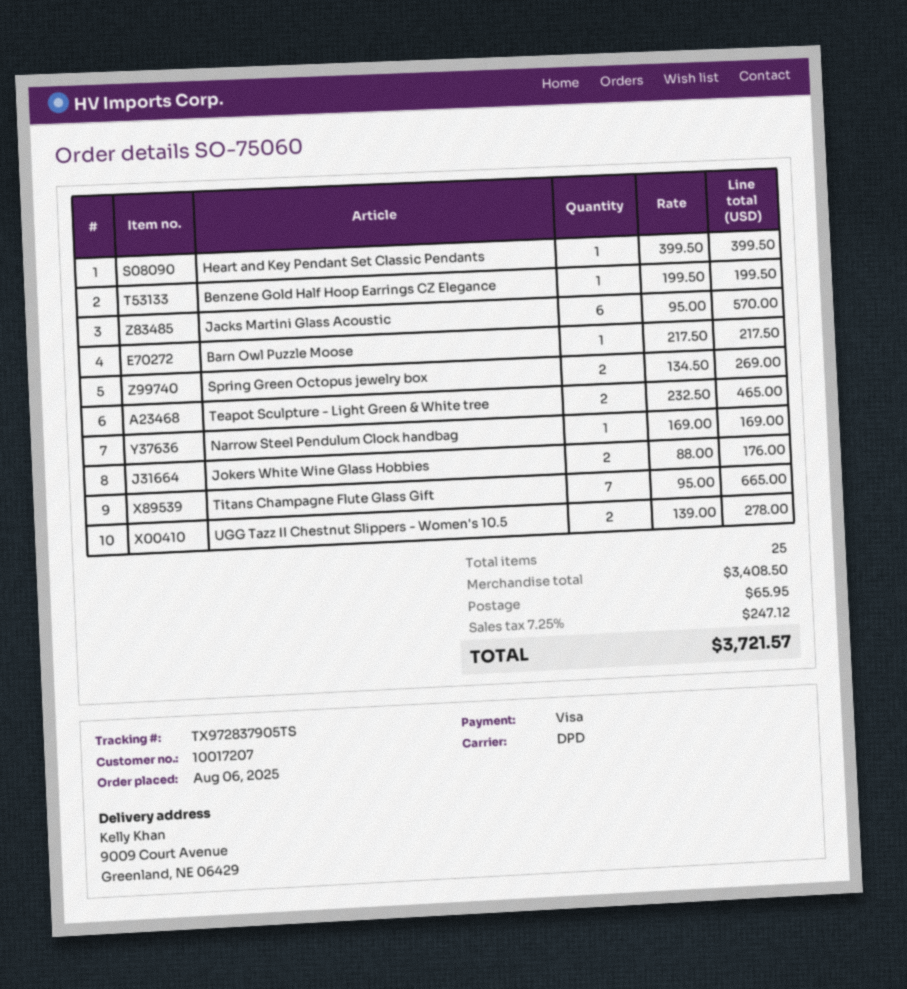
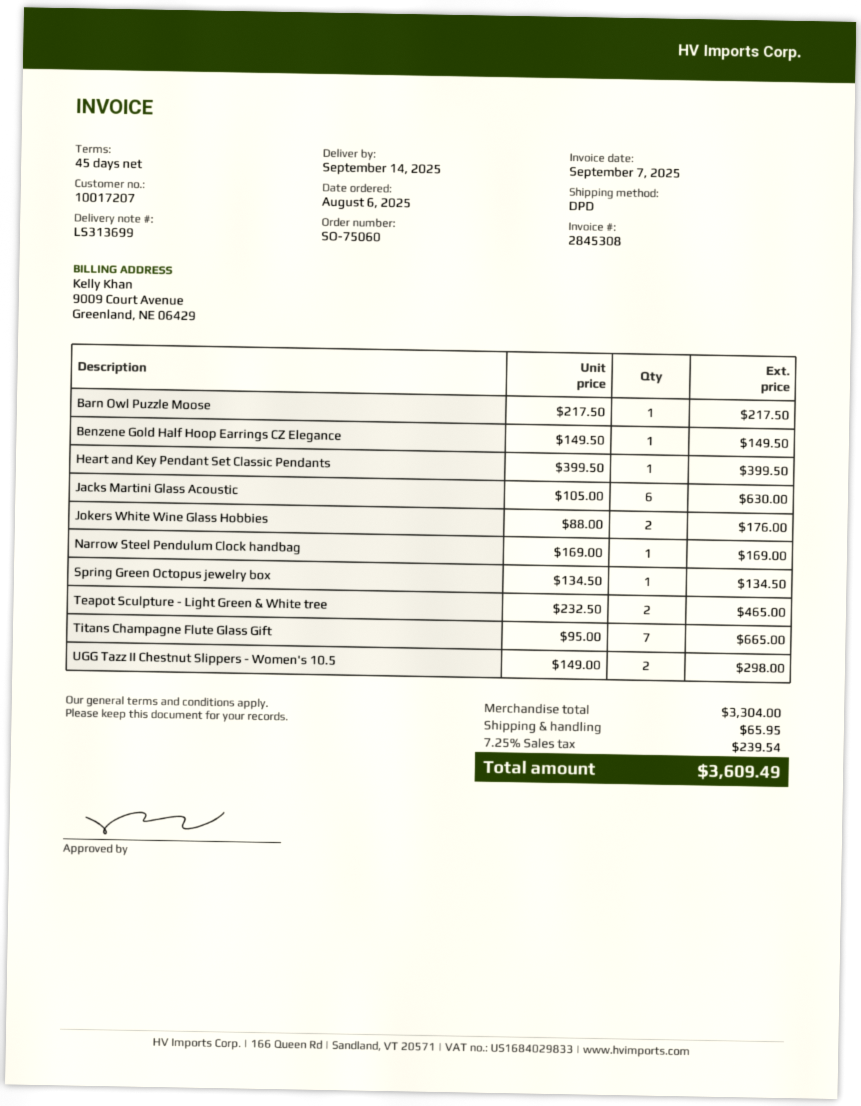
Benzene Gold Half Hoop Earrings CZ Elegance: 1 x 199.50 = 199.50 -> 1 x 149.50 = 149.50
Jacks Martini Glass Acoustic: 6 x 95.00 = 570.00 -> 6 x 105.00 = 630.00
Spring Green Octopus jewelry box: 2 x 134.50 = 269.00 -> 1 x 134.50 = 134.50
UGG Tazz II Chestnut Slippers - Women's 10.5: 2 x 139.00 = 278.00 -> 2 x 149.00 = 298.00
subtotal: 3408.50 -> 3304.00
tax: 7.25% = 247.12 -> 7.25% = 239.54
total: 3721.57 -> 3609.49

